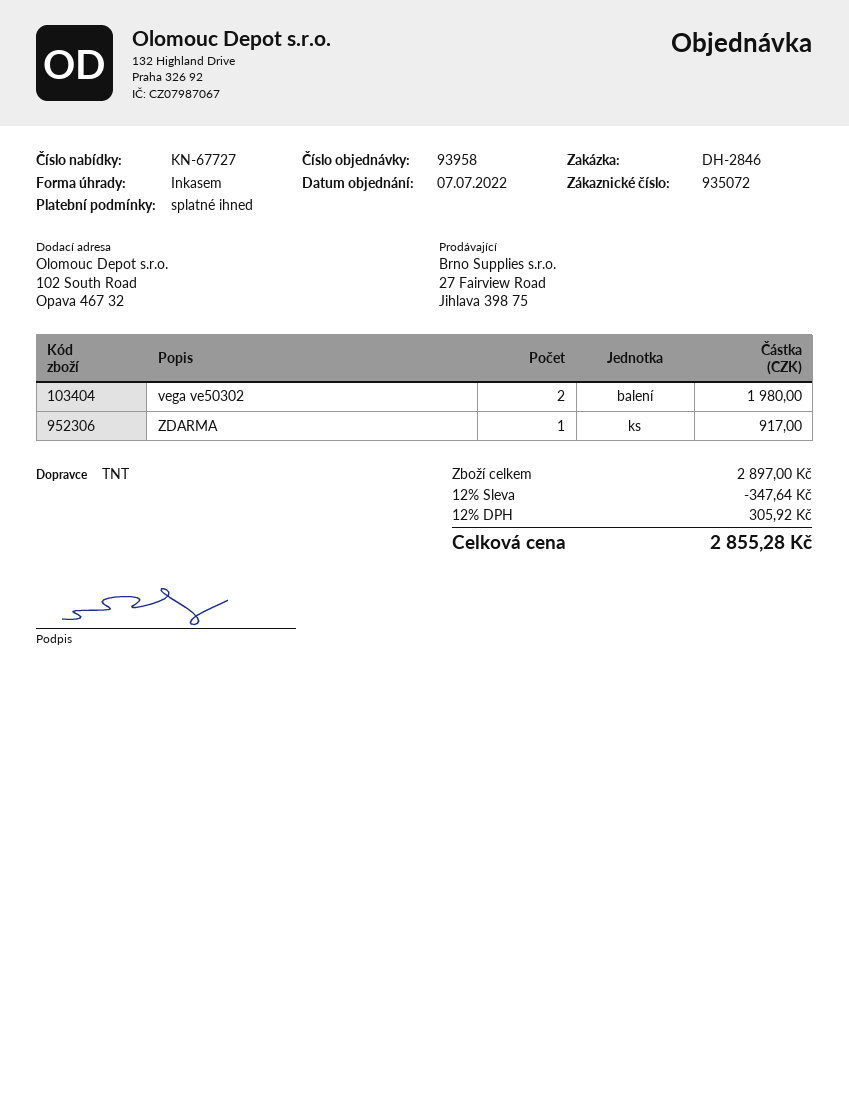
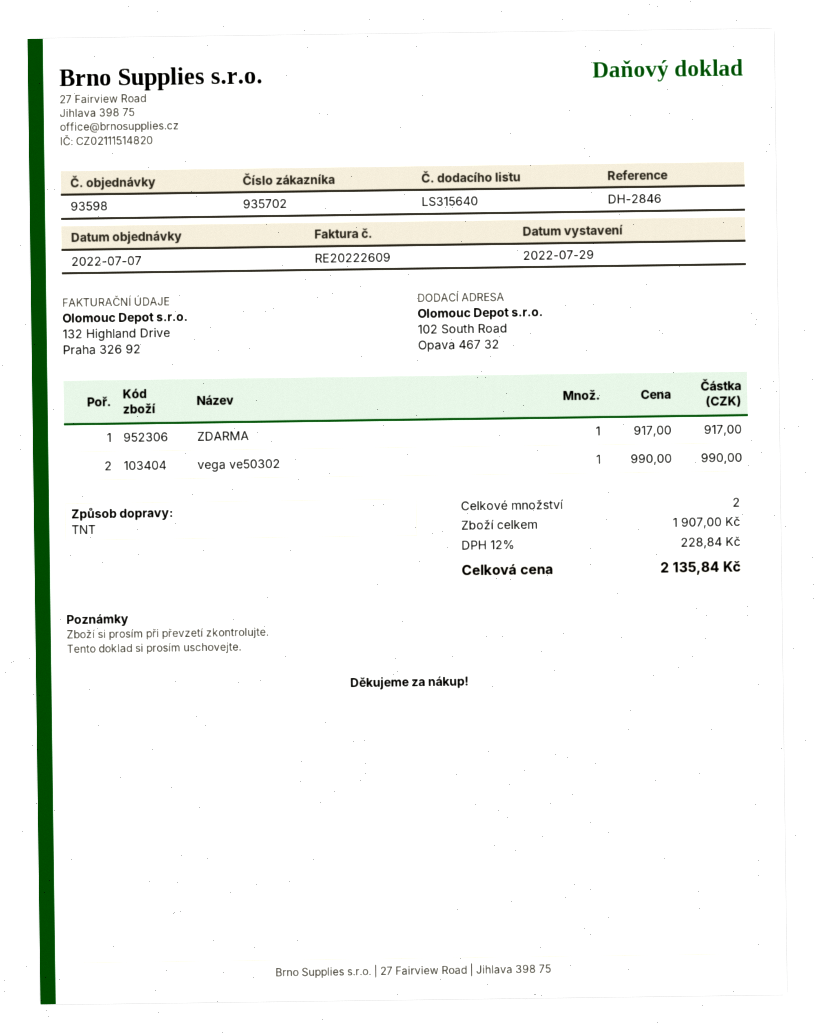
order number: 93958 -> 93598
customer number: 935072 -> 935702
vega ve50302: 2 for 1980.00 -> 1 for 990.00
subtotal: 2897.00 -> 1907.00
discount: 12% = 347.64 -> none
tax: 12% = 305.92 -> 12% = 228.84
total: 2855.28 -> 2135.84

